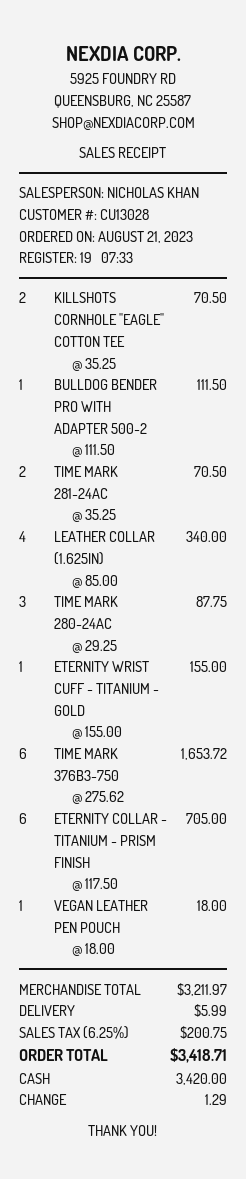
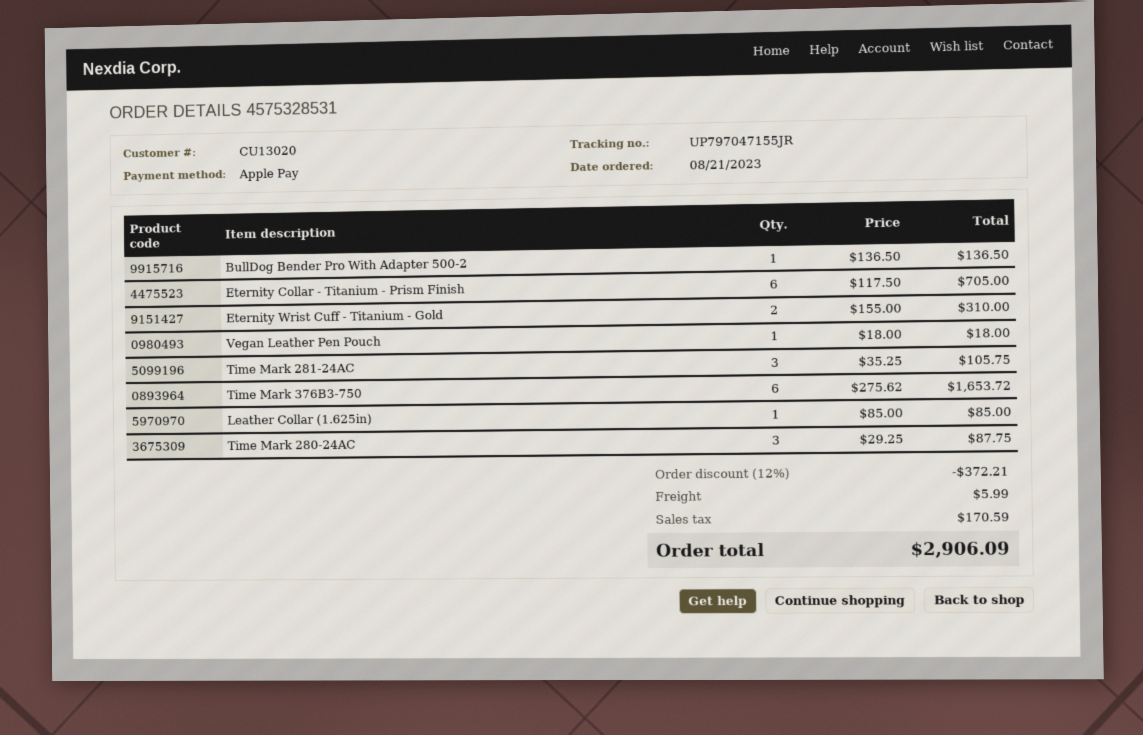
customer number: CU13028 -> CU13020
payment method: cash -> Apple Pay
KILLSHOTS CORNHOLE "EAGLE" COTTON TEE: 2 x 35.25 = 70.50 -> none
BULLDOG BENDER PRO WITH ADAPTER 500-2: 1 x 111.50 = 111.50 -> 1 x 136.50 = 136.50
TIME MARK 281-24AC: 2 x 35.25 = 70.50 -> 3 x 35.25 = 105.75
LEATHER COLLAR (1.625IN): 4 x 85.00 = 340.00 -> 1 x 85.00 = 85.00
ETERNITY WRIST CUFF - TITANIUM - GOLD: 1 x 155.00 = 155.00 -> 2 x 155.00 = 310.00
discount: none -> 12% = 372.21
tax: 200.75 -> 170.59
total: 3418.71 -> 2906.09

